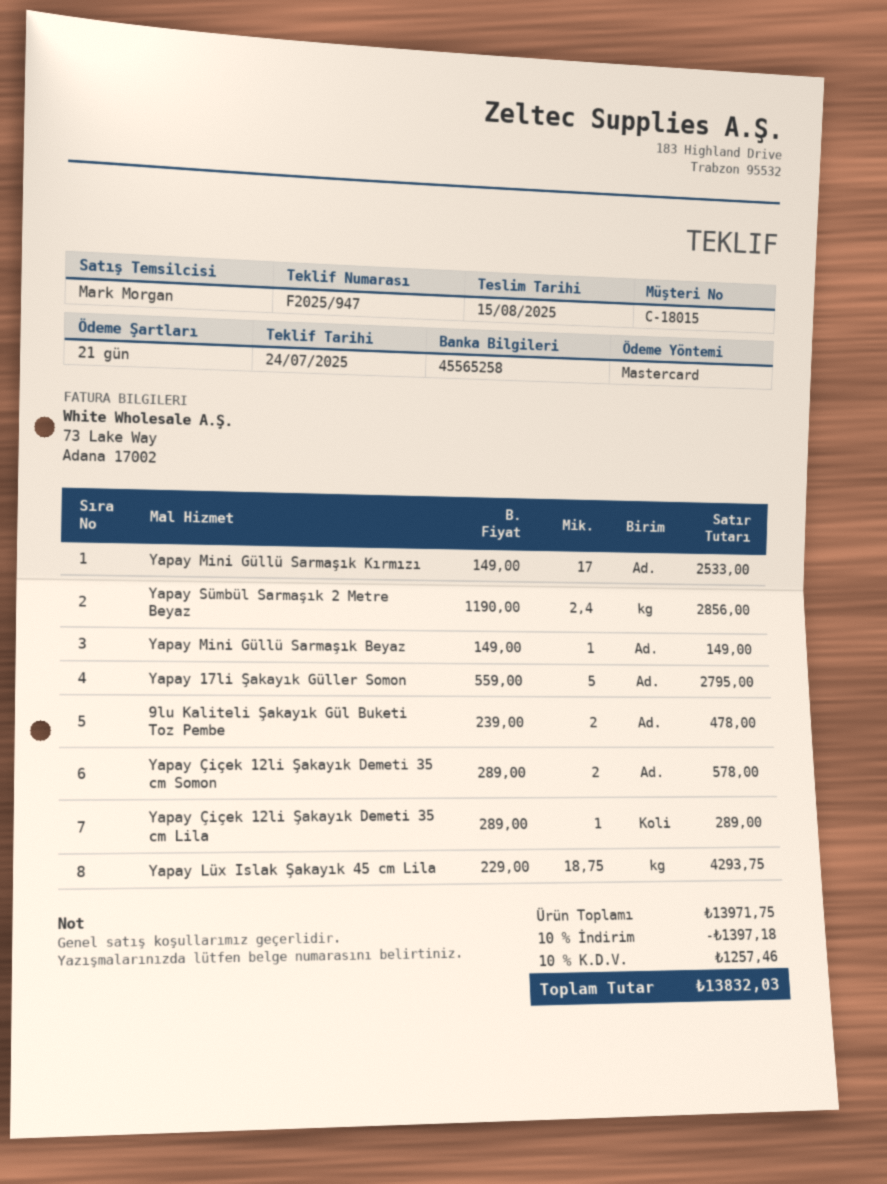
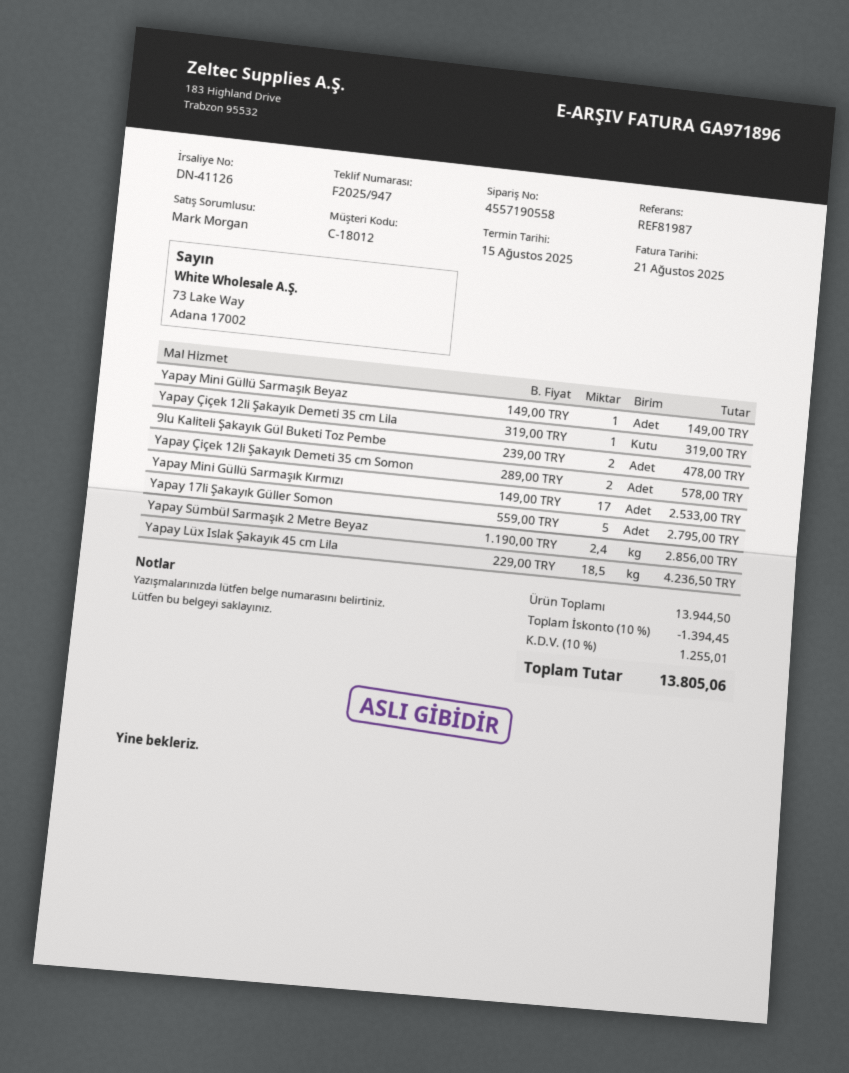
customer number: C-18015 -> C-18012
Yapay Çiçek 12li Şakayık Demeti 35 cm Lila: 1 x 289.00 = 289.00 -> 1 x 319.00 = 319.00
Yapay Lüx Islak Şakayık 45 cm Lila: 18.75 x 229.00 = 4293.75 -> 18.5 x 229.00 = 4236.50
subtotal: 13971.75 -> 13944.50
discount: 10% = 1397.18 -> 10% = 1394.45
tax: 10% = 1257.46 -> 10% = 1255.01
total: 13832.03 -> 13805.06

